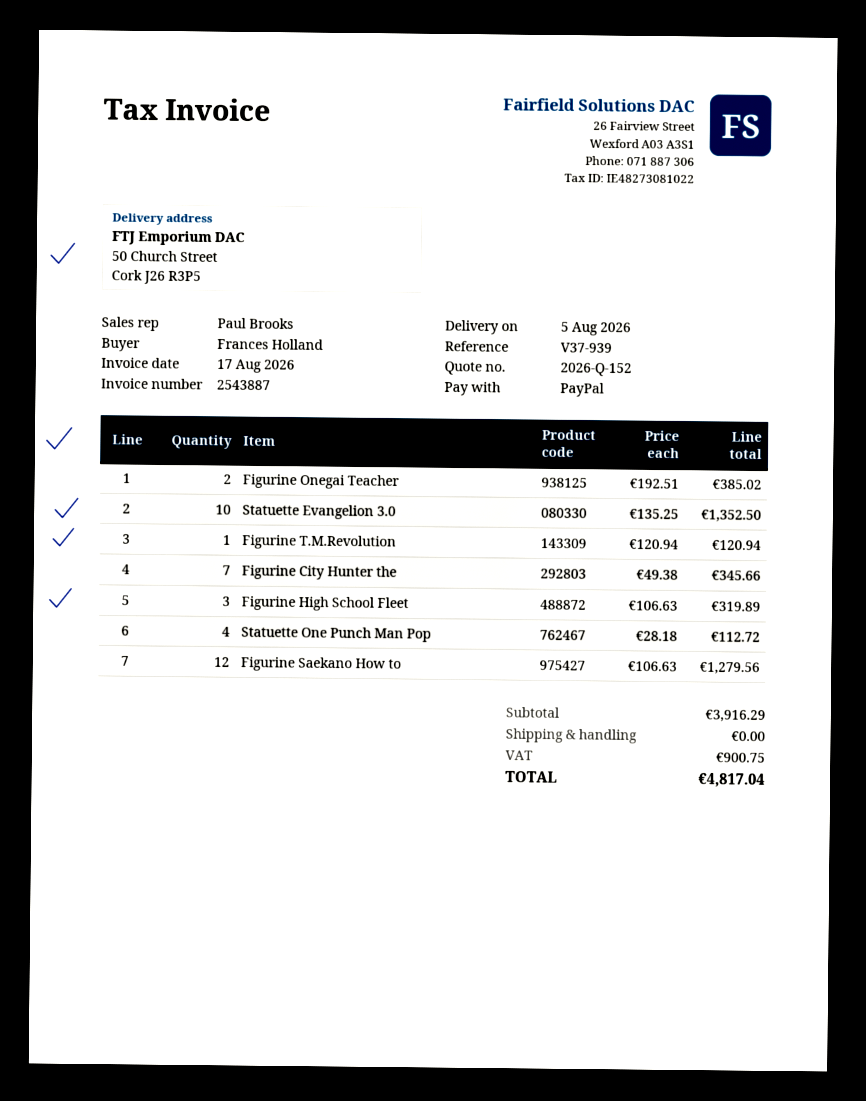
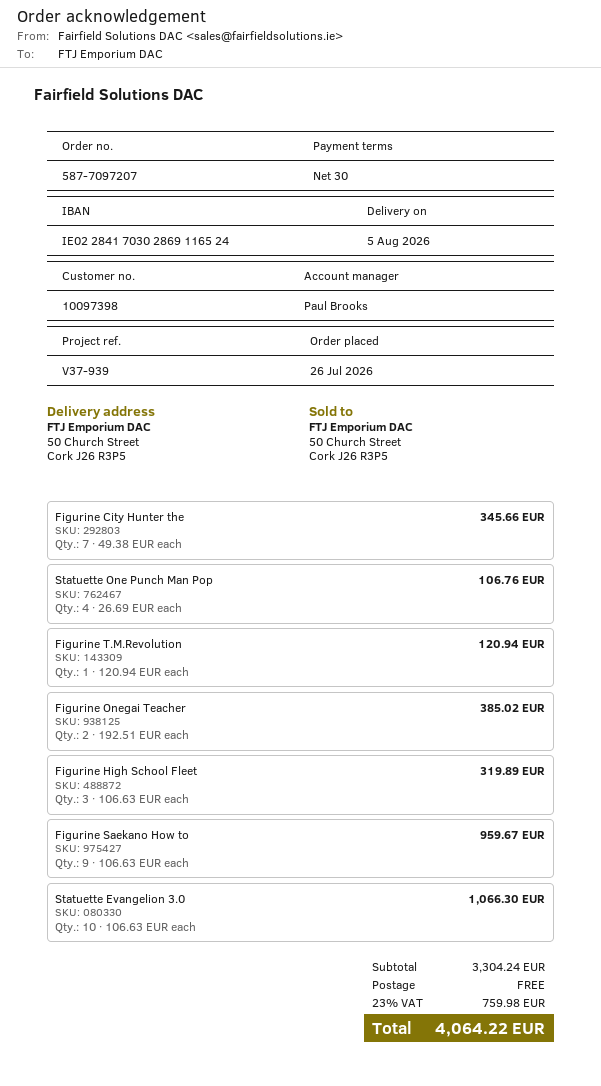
Statuette Evangelion 3.0: 10 x 135.25 = 1352.50 -> 10 x 106.63 = 1066.30
Statuette One Punch Man Pop: 4 x 28.18 = 112.72 -> 4 x 26.69 = 106.76
Figurine Saekano How to: 12 x 106.63 = 1279.56 -> 9 x 106.63 = 959.67
subtotal: 3916.29 -> 3304.24
tax: 900.75 -> 759.98
total: 4817.04 -> 4064.22

